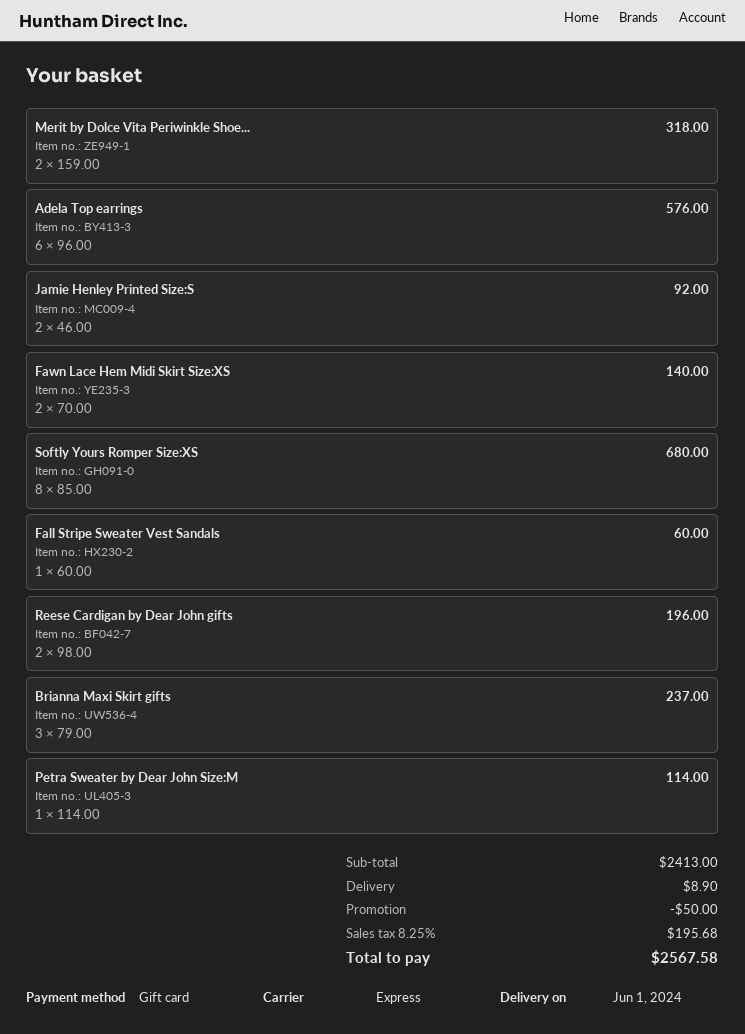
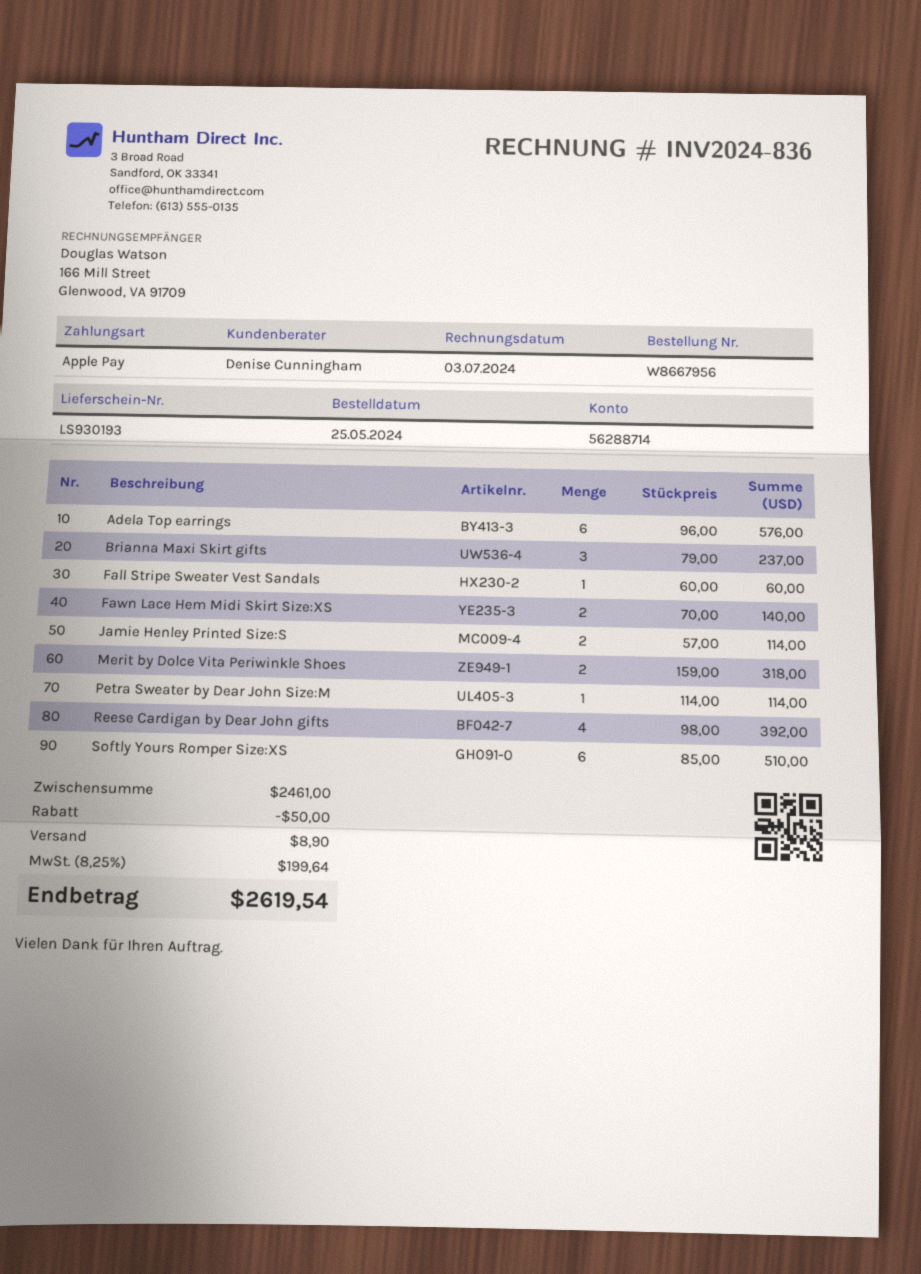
payment method: gift card -> Apple Pay
Jamie Henley Printed Size:S: 2 x 46.00 = 92.00 -> 2 x 57.00 = 114.00
Softly Yours Romper Size:XS: 8 x 85.00 = 680.00 -> 6 x 85.00 = 510.00
Reese Cardigan by Dear John gifts: 2 x 98.00 = 196.00 -> 4 x 98.00 = 392.00
subtotal: 2413.00 -> 2461.00
tax: 8.25% = 195.68 -> 8.25% = 199.64
total: 2567.58 -> 2619.54

